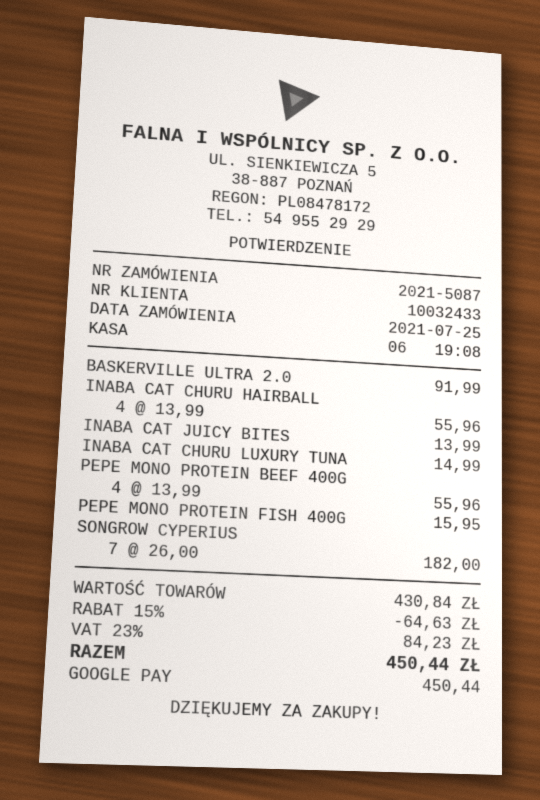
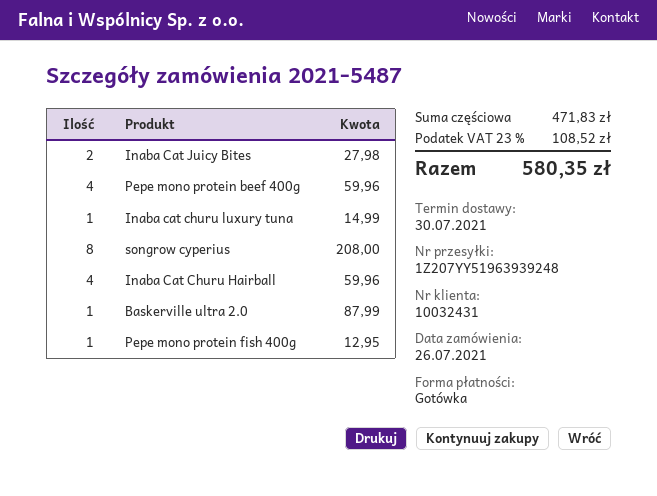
order number: 2021-5087 -> 2021-5487
order date: 2021-07-25 -> 2021-07-26
customer number: 10032433 -> 10032431
payment method: Google Pay -> cash
BASKERVILLE ULTRA 2.0: 1 for 91.99 -> 1 for 87.99
INABA CAT CHURU HAIRBALL: 4 for 55.96 -> 4 for 59.96
INABA CAT JUICY BITES: 1 for 13.99 -> 2 for 27.98
PEPE MONO PROTEIN BEEF 400G: 4 for 55.96 -> 4 for 59.96
PEPE MONO PROTEIN FISH 400G: 1 for 15.95 -> 1 for 12.95
SONGROW CYPERIUS: 7 for 182.00 -> 8 for 208.00
subtotal: 430.84 -> 471.83
discount: 15% = 64.63 -> none
tax: 23% = 84.23 -> 23% = 108.52
total: 450.44 -> 580.35

